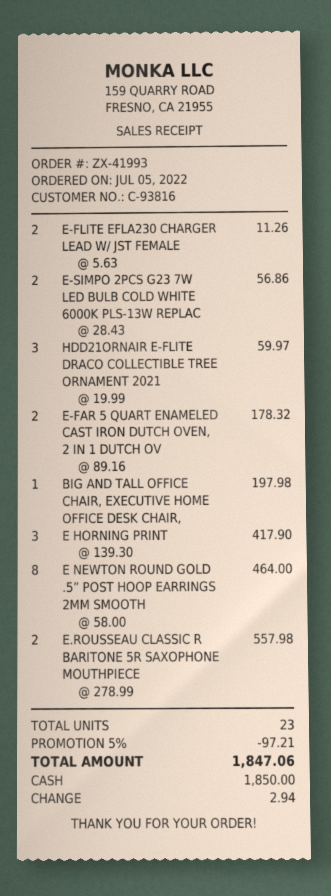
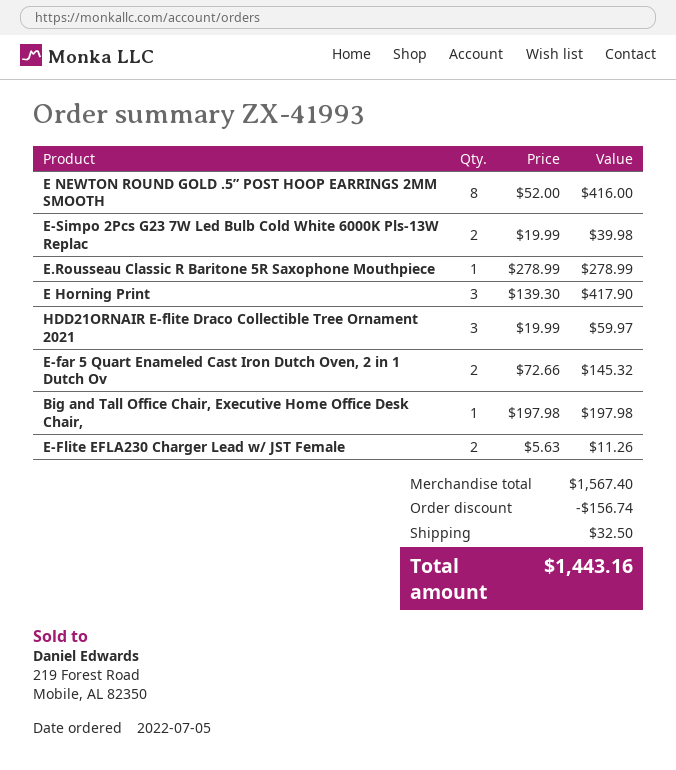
E-SIMPO 2PCS G23 7W LED BULB COLD WHITE 6000K PLS-13W REPLAC: 2 x 28.43 = 56.86 -> 2 x 19.99 = 39.98
E-FAR 5 QUART ENAMELED CAST IRON DUTCH OVEN, 2 IN 1 DUTCH OV: 2 x 89.16 = 178.32 -> 2 x 72.66 = 145.32
E NEWTON ROUND GOLD .5” POST HOOP EARRINGS 2MM SMOOTH: 8 x 58.00 = 464.00 -> 8 x 52.00 = 416.00
E.ROUSSEAU CLASSIC R BARITONE 5R SAXOPHONE MOUTHPIECE: 2 x 278.99 = 557.98 -> 1 x 278.99 = 278.99
discount: 97.21 -> 156.74
shipping: none -> 32.50
total: 1847.06 -> 1443.16

